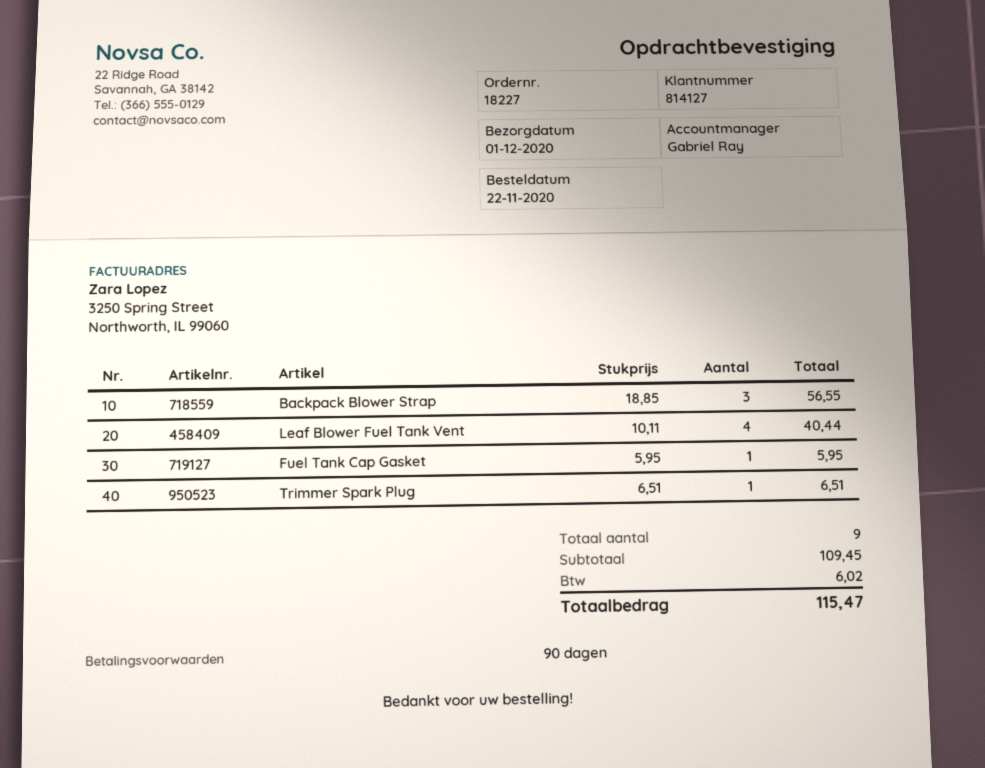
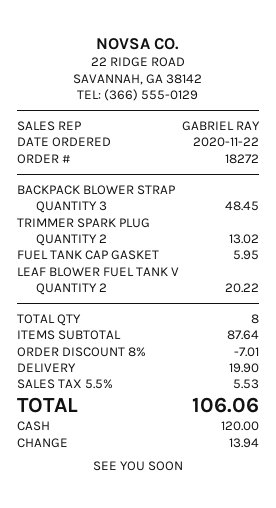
order number: 18227 -> 18272
Backpack Blower Strap: 3 for 56.55 -> 3 for 48.45
Leaf Blower Fuel Tank Vent: 4 for 40.44 -> 2 for 20.22
Trimmer Spark Plug: 1 for 6.51 -> 2 for 13.02
total quantity: 9 -> 8
subtotal: 109.45 -> 87.64
discount: none -> 8% = 7.01
shipping: none -> 19.90
tax: 6.02 -> 5.53
total: 115.47 -> 106.06

